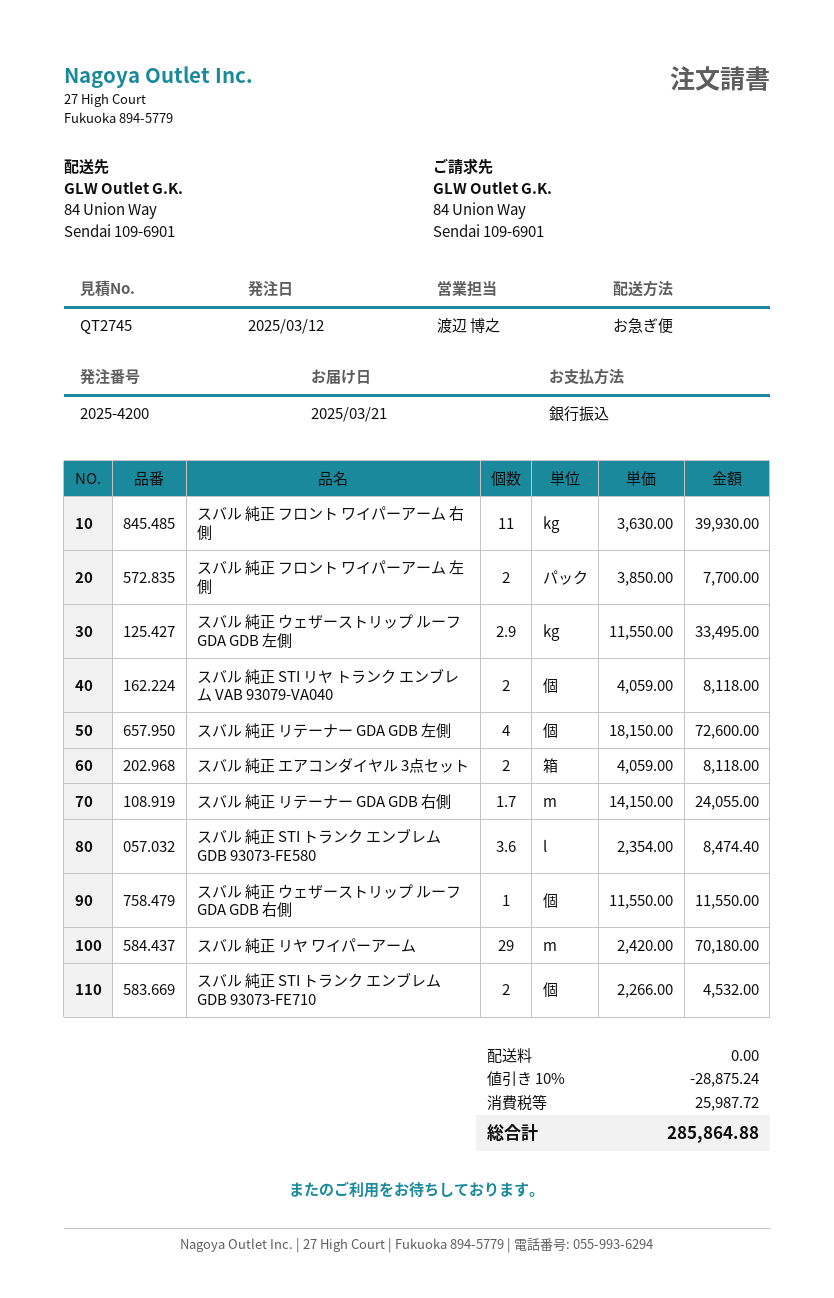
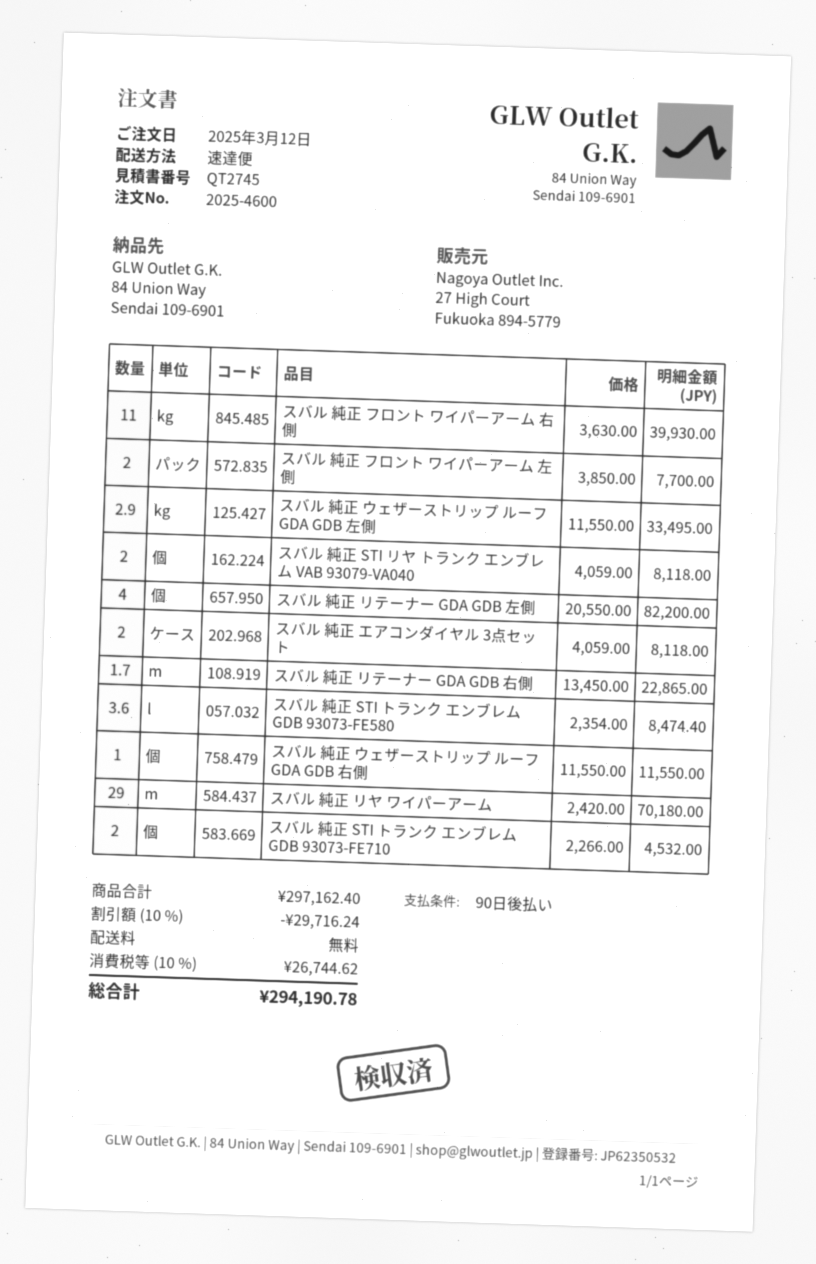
order number: 2025-4200 -> 2025-4600
スバル 純正 リテーナー GDA GDB 左側: 4 x 18150.00 = 72600.00 -> 4 x 20550.00 = 82200.00
スバル 純正 リテーナー GDA GDB 右側: 1.7 x 14150.00 = 24055.00 -> 1.7 x 13450.00 = 22865.00
discount: 10% = 28875.24 -> 10% = 29716.24
tax: 25987.72 -> 26744.62
total: 285864.88 -> 294190.78

